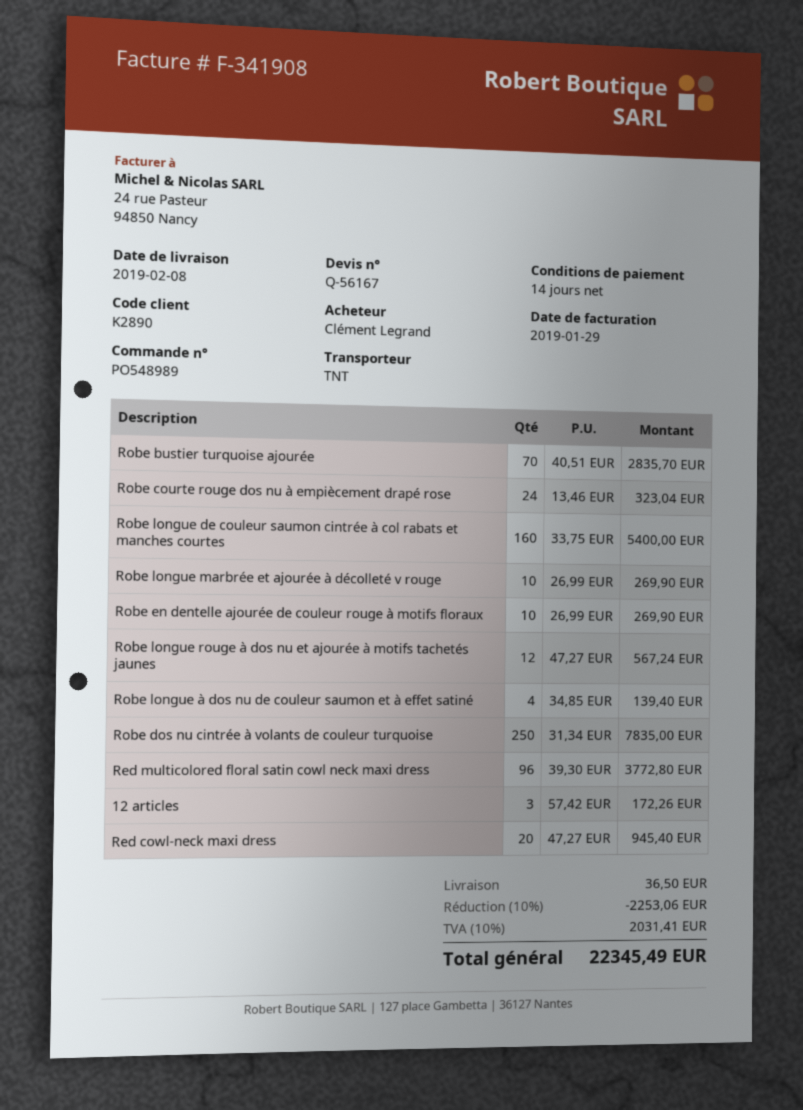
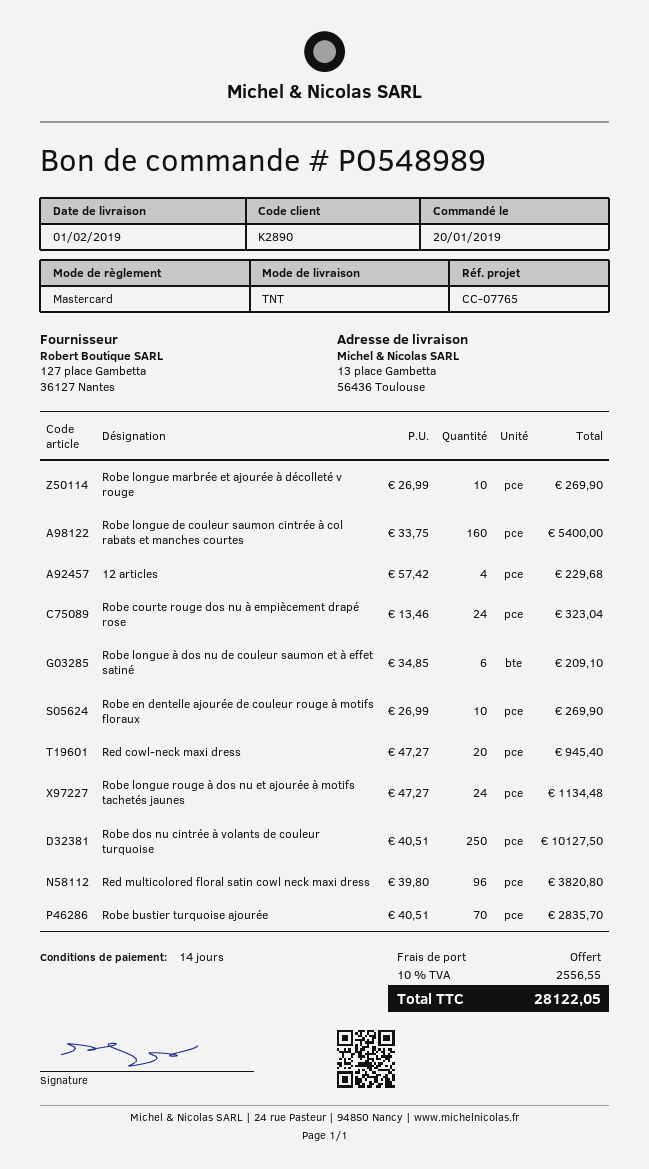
delivery date: 2019-02-08 -> 2019-02-01
Robe longue rouge à dos nu et ajourée à motifs tachetés jaunes: 12 x 47.27 = 567.24 -> 24 x 47.27 = 1134.48
Robe longue à dos nu de couleur saumon et à effet satiné: 4 x 34.85 = 139.40 -> 6 x 34.85 = 209.10
Robe dos nu cintrée à volants de couleur turquoise: 250 x 31.34 = 7835.00 -> 250 x 40.51 = 10127.50
Red multicolored floral satin cowl neck maxi dress: 96 x 39.30 = 3772.80 -> 96 x 39.80 = 3820.80
12 articles: 3 x 57.42 = 172.26 -> 4 x 57.42 = 229.68
discount: 10% = 2253.06 -> none
shipping: 36.50 -> 0.00
tax: 10% = 2031.41 -> 10% = 2556.55
total: 22345.49 -> 28122.05

